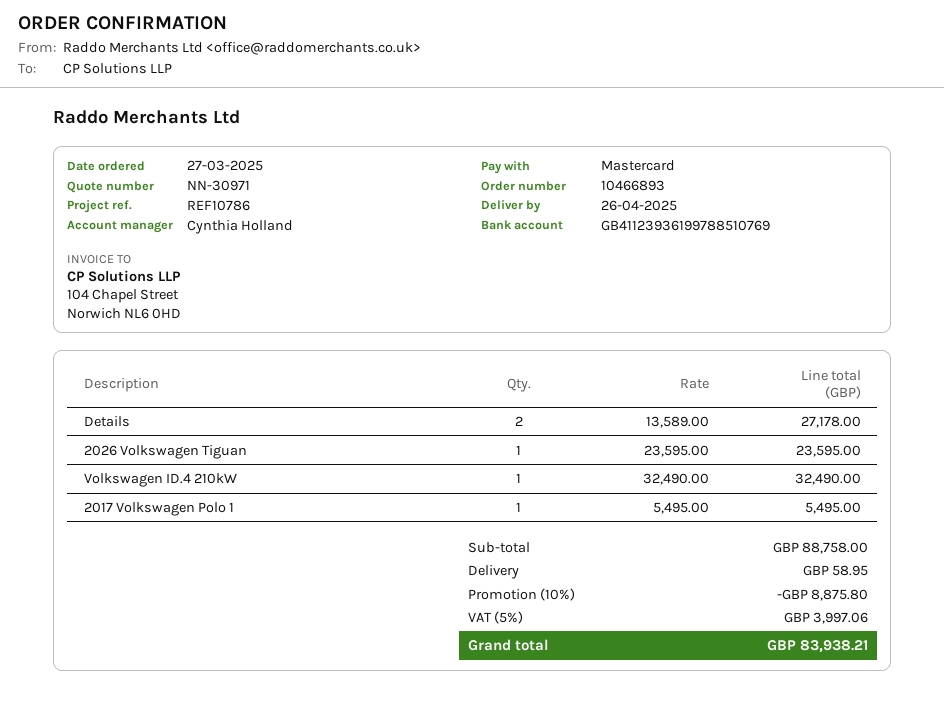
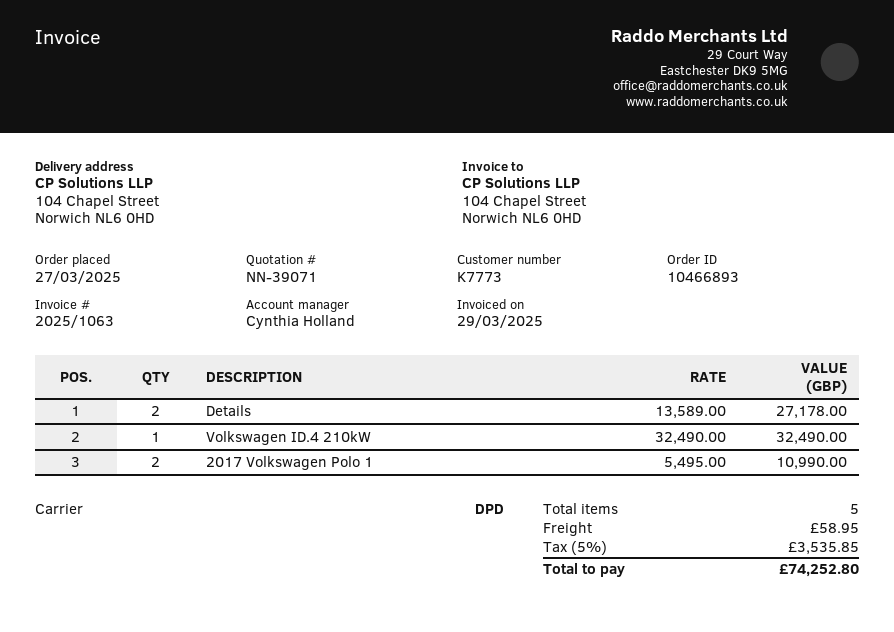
quote number: NN-30971 -> NN-39071
2026 Volkswagen Tiguan: 1 x 23595.00 = 23595.00 -> none
2017 Volkswagen Polo 1: 1 x 5495.00 = 5495.00 -> 2 x 5495.00 = 10990.00
discount: 10% = 8875.80 -> none
tax: 5% = 3997.06 -> 5% = 3535.85
total: 83938.21 -> 74252.80

